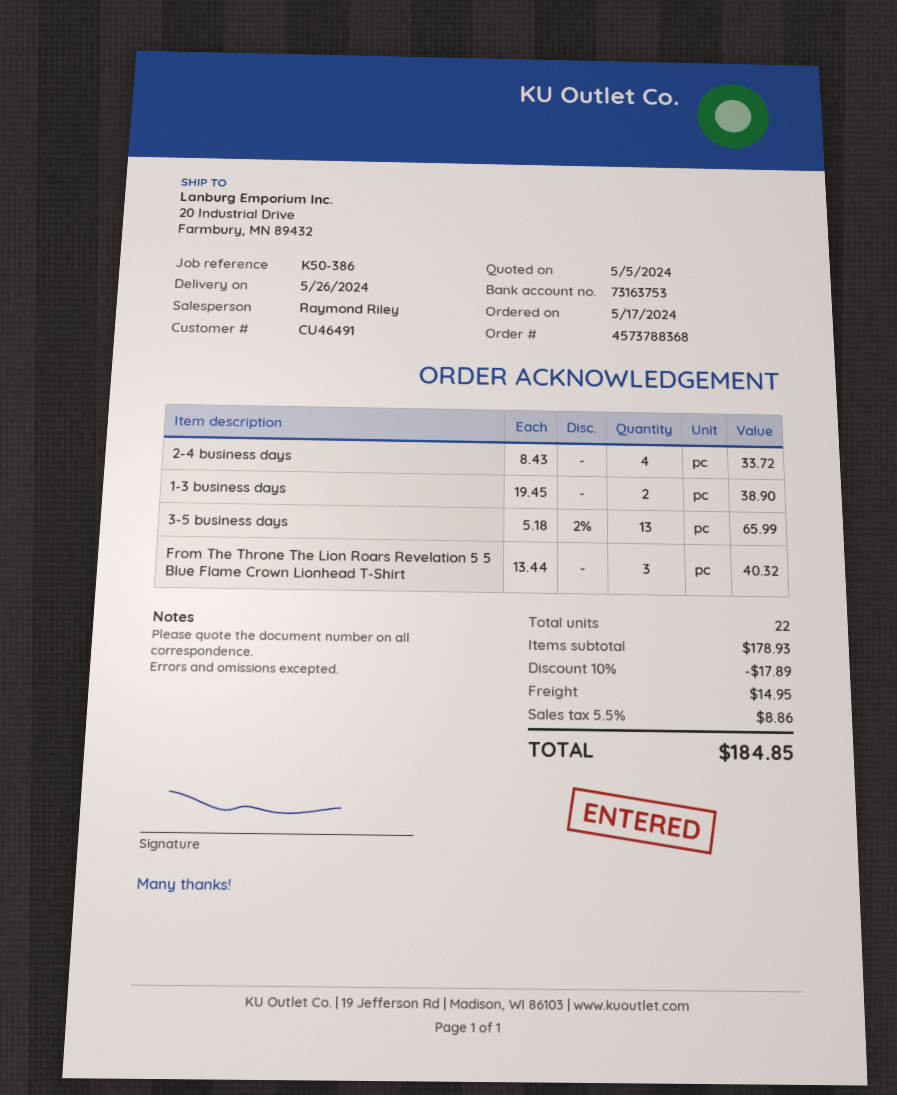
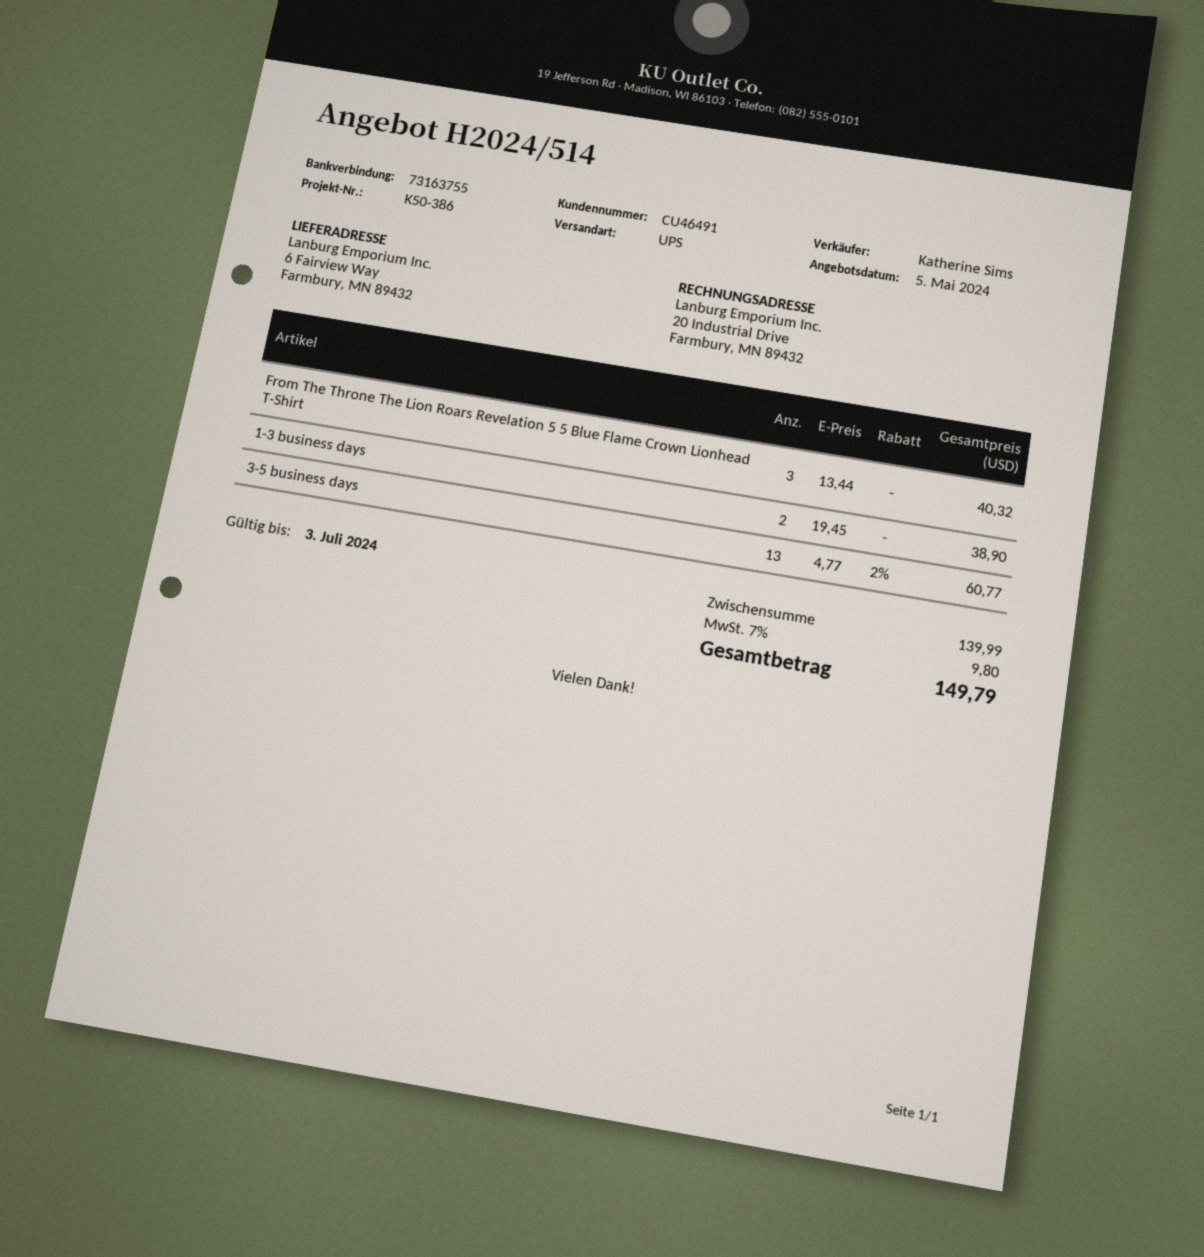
sales rep: Raymond Riley -> Katherine Sims
bank account: 73163753 -> 73163755
ship to: 20 Industrial Drive, Farmbury, MN 89432 -> 6 Fairview Way, Farmbury, MN 89432
2-4 business days: 4 x 8.43 = 33.72 -> none
3-5 business days: 13 x 5.18 - 2% = 65.99 -> 13 x 4.77 - 2% = 60.77
subtotal: 178.93 -> 139.99
discount: 10% = 17.89 -> none
shipping: 14.95 -> none
tax: 5.5% = 8.86 -> 7% = 9.80
total: 184.85 -> 149.79

